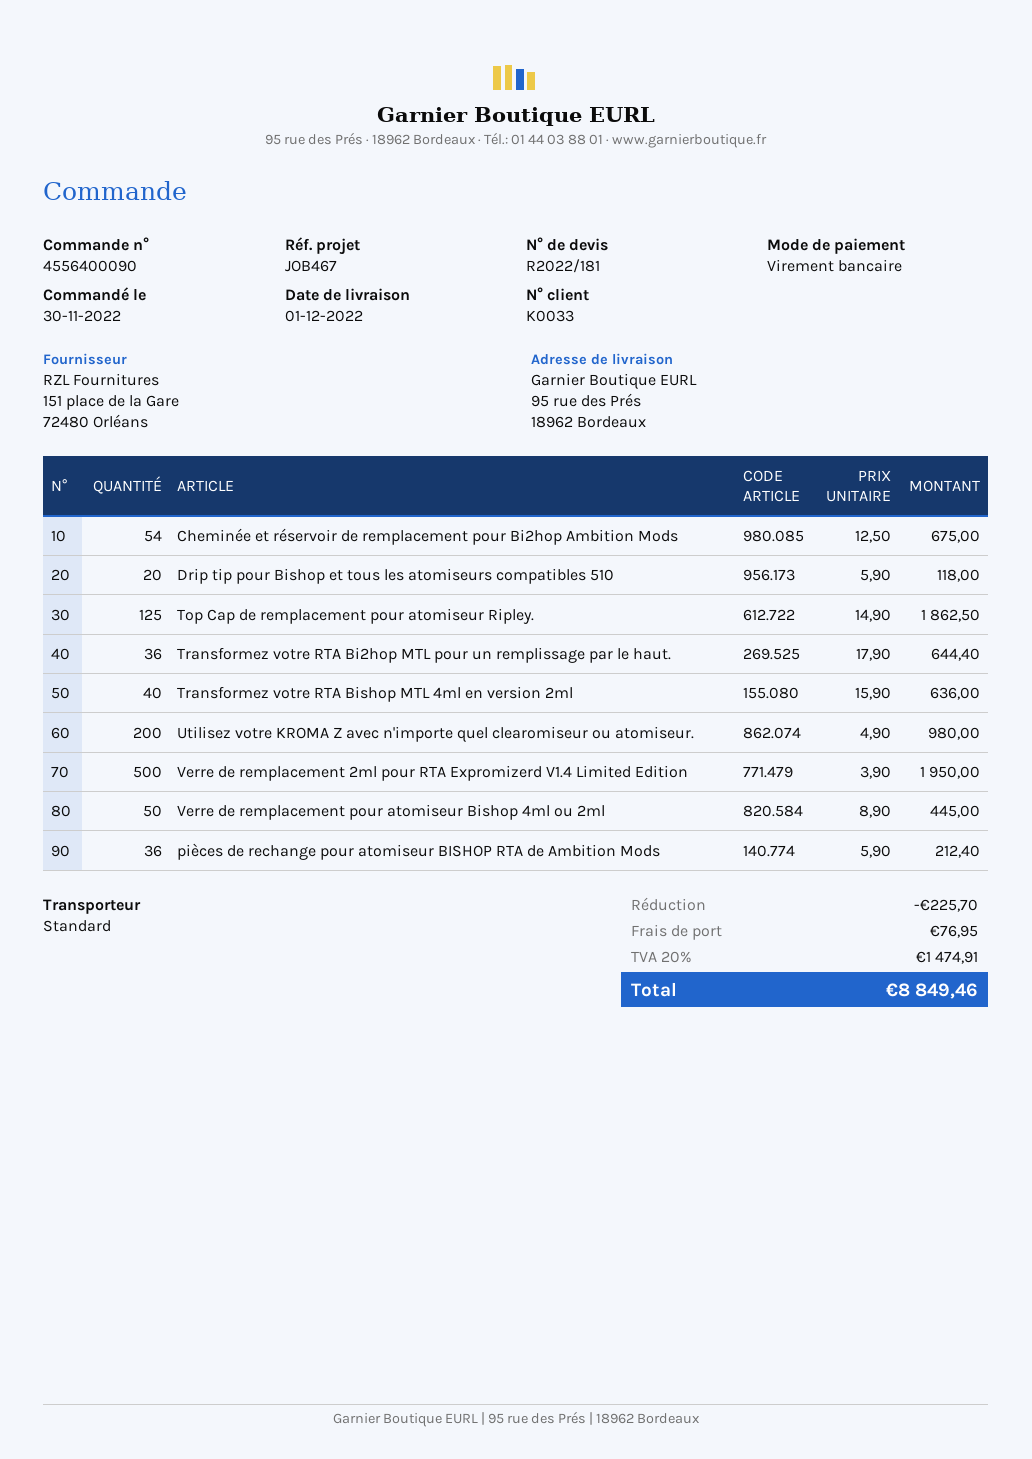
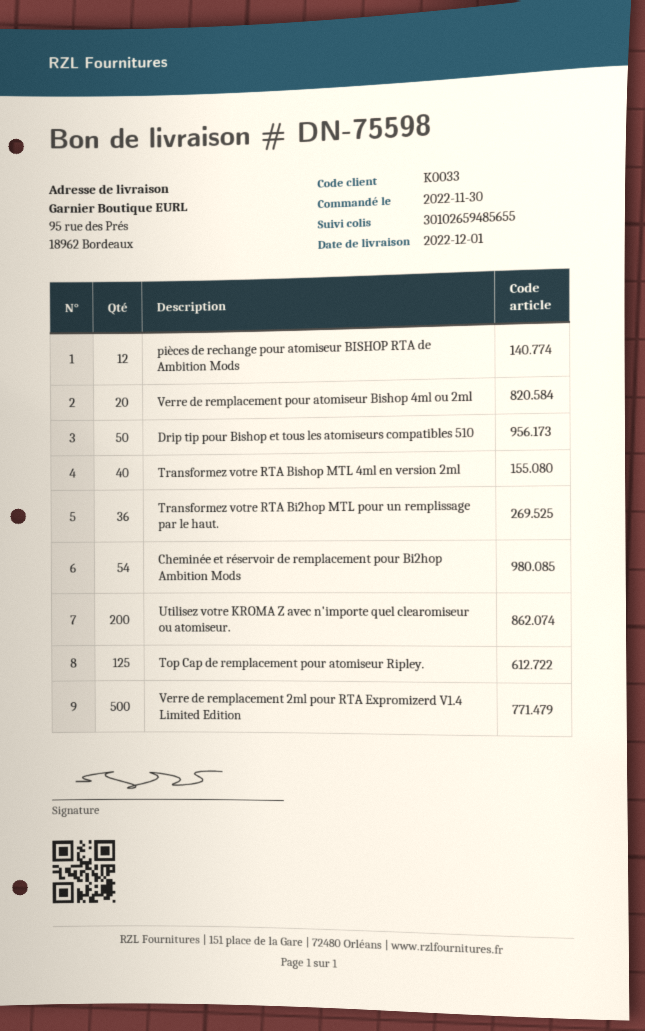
Drip tip pour Bishop et tous les atomiseurs compatibles 510: 20 -> 50
Verre de remplacement pour atomiseur Bishop 4ml ou 2ml: 50 -> 20
pièces de rechange pour atomiseur BISHOP RTA de Ambition Mods: 36 -> 12

